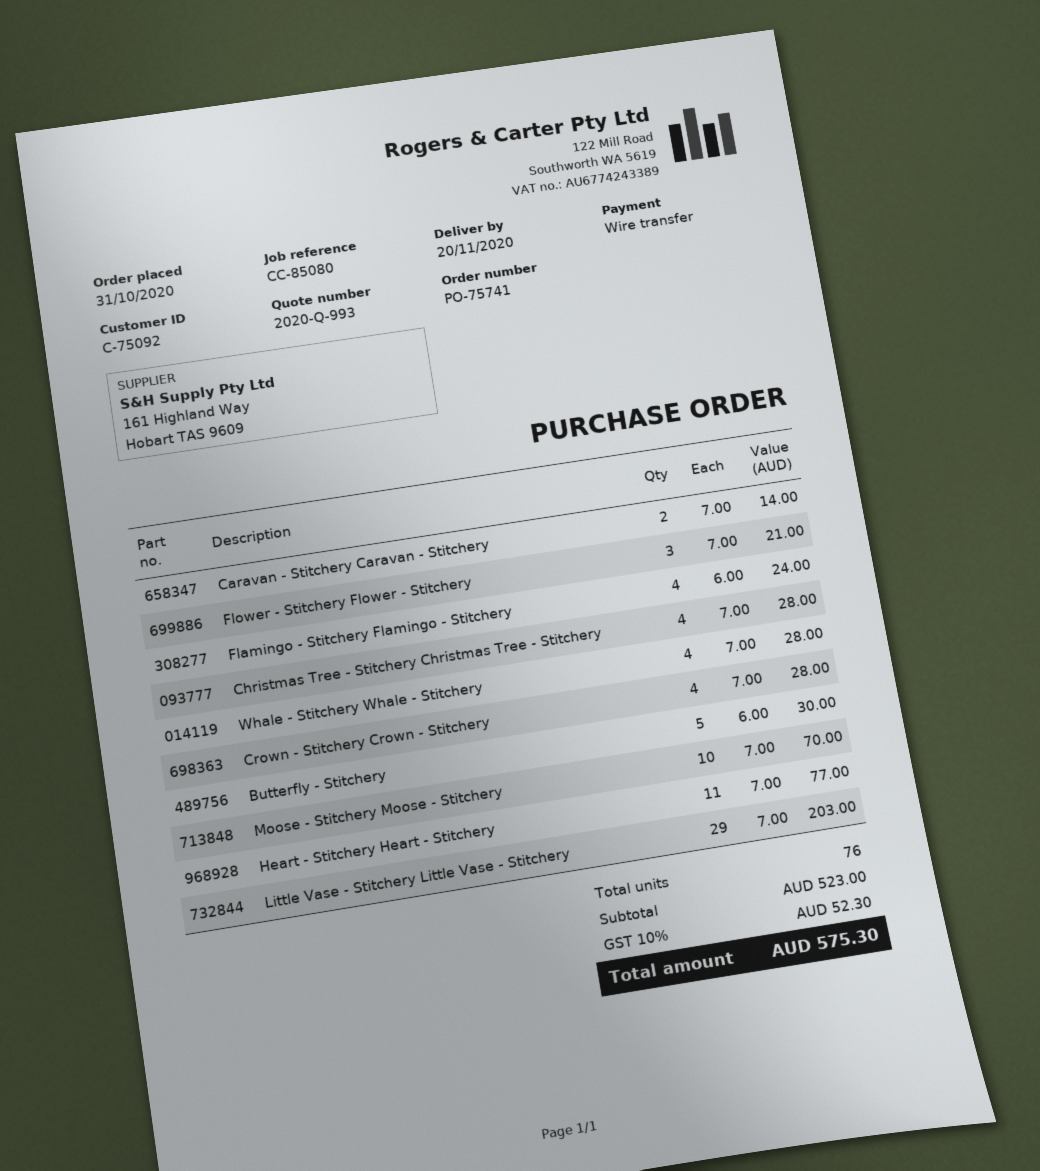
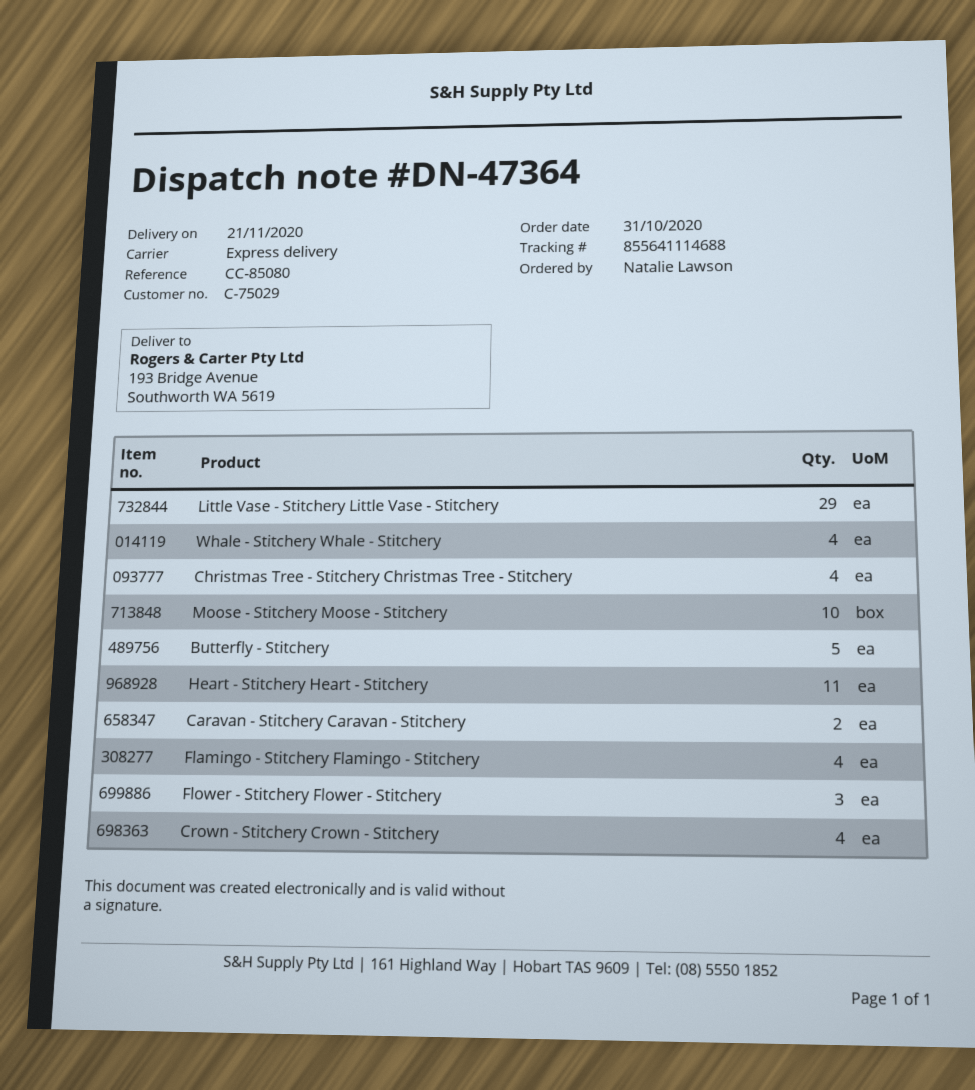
delivery date: 2020-11-20 -> 2020-11-21
customer number: C-75092 -> C-75029

